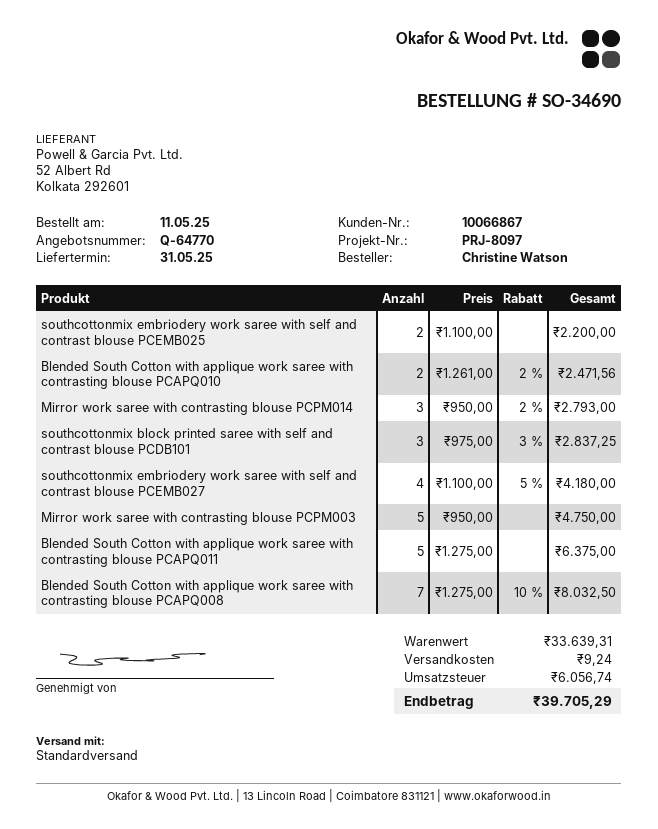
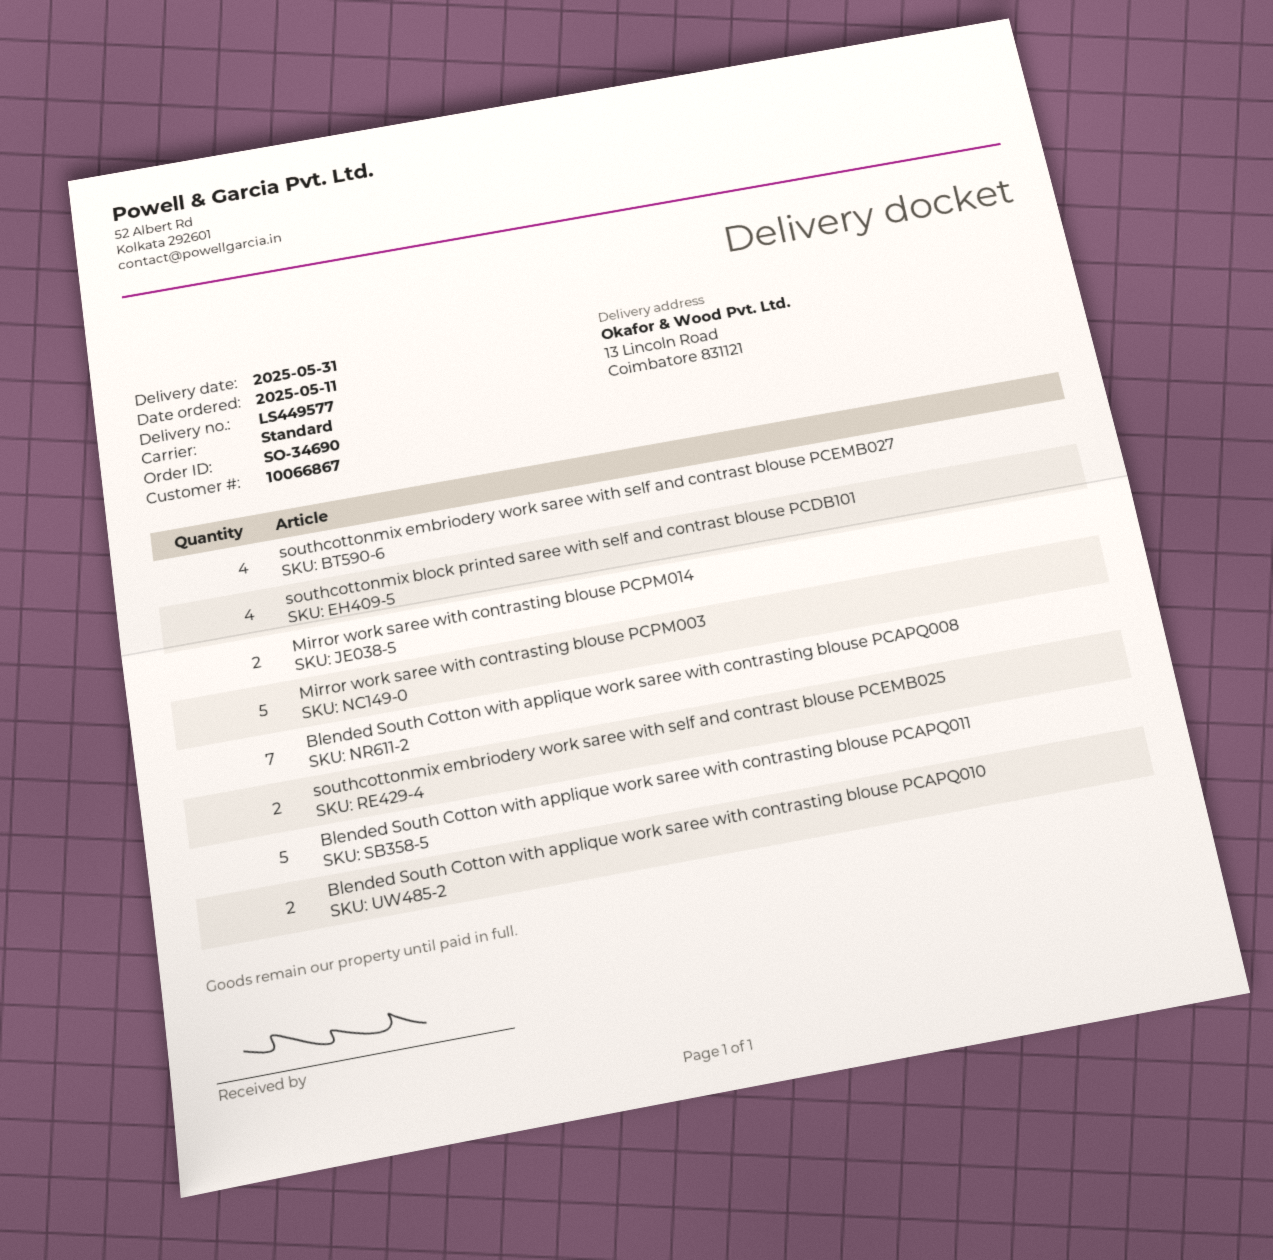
Mirror work saree with contrasting blouse PCPM014: 3 -> 2
southcottonmix block printed saree with self and contrast blouse PCDB101: 3 -> 4

